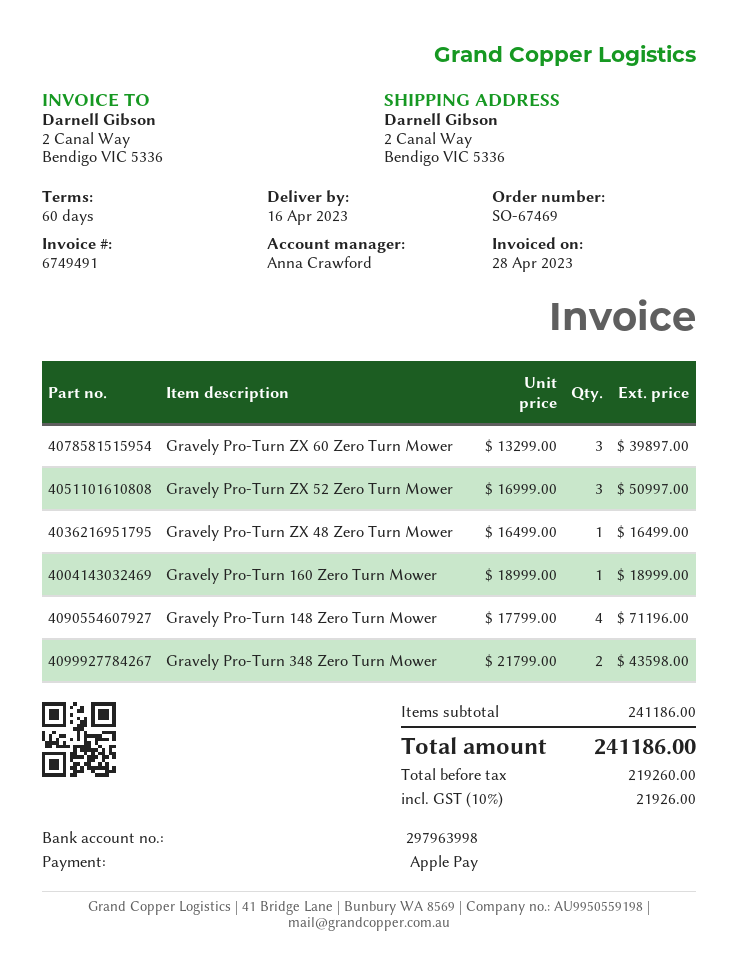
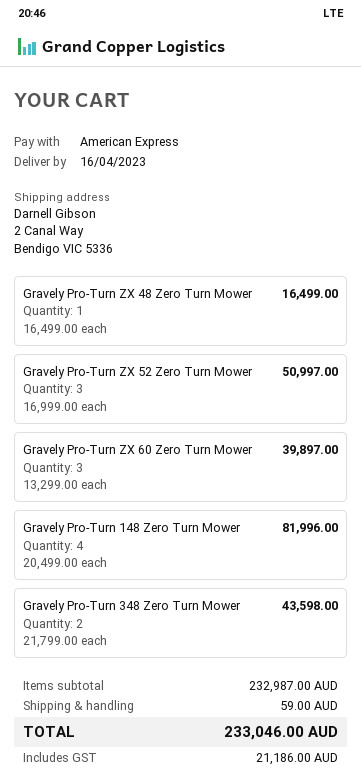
payment method: Apple Pay -> American Express
Gravely Pro-Turn 160 Zero Turn Mower: 1 x 18999.00 = 18999.00 -> none
Gravely Pro-Turn 148 Zero Turn Mower: 4 x 17799.00 = 71196.00 -> 4 x 20499.00 = 81996.00
subtotal: 241186.00 -> 232987.00
shipping: none -> 59.00
tax: 21926.00 -> 21186.00
total: 241186.00 -> 233046.00

